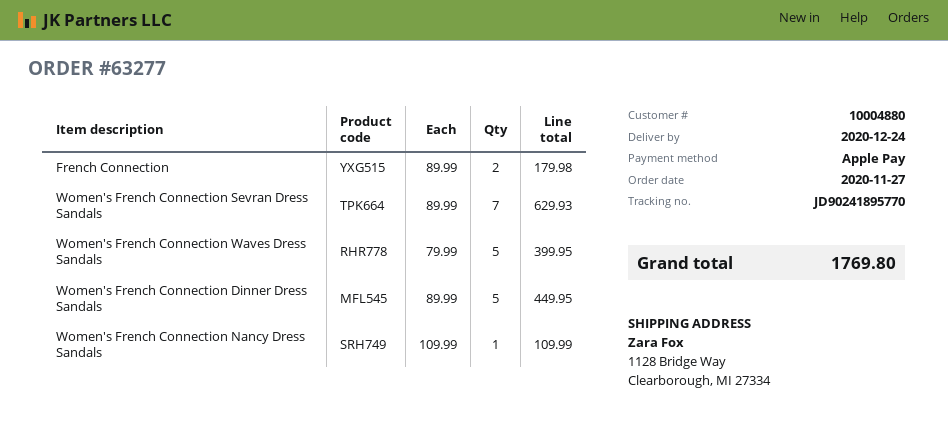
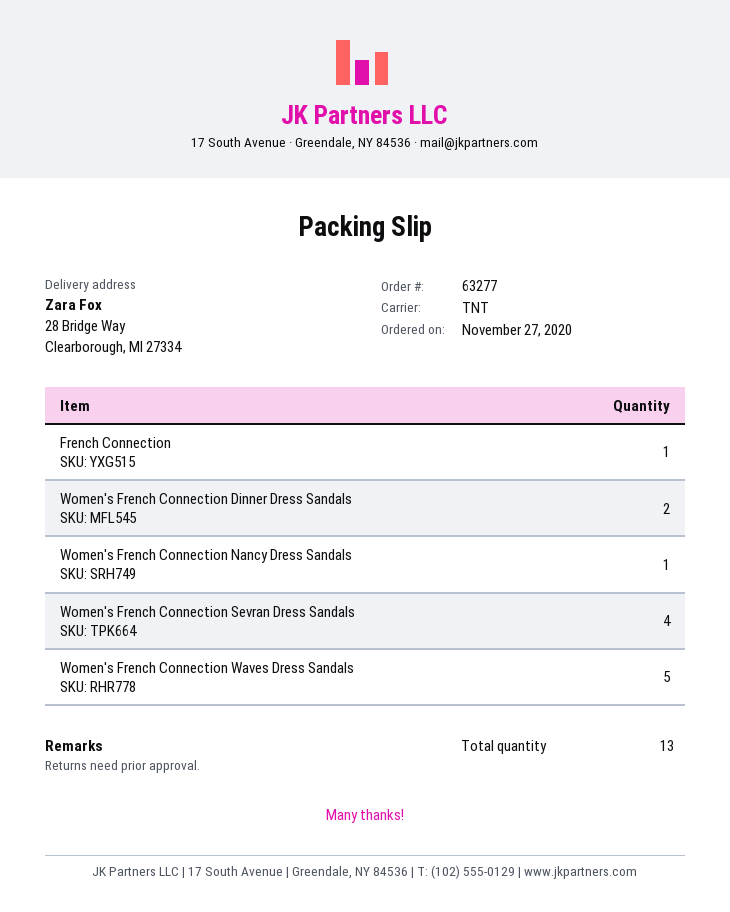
ship to: 1128 Bridge Way, Clearborough, MI 27334 -> 28 Bridge Way, Clearborough, MI 27334
French Connection: 2 -> 1
Women's French Connection Sevran Dress Sandals: 7 -> 4
Women's French Connection Dinner Dress Sandals: 5 -> 2

